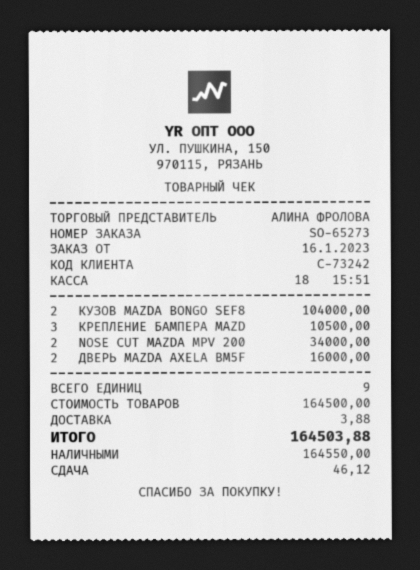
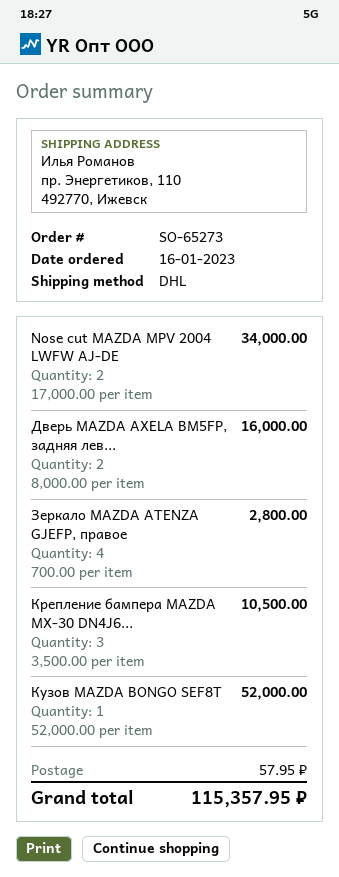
КУЗОВ MAZDA BONGO SEF8: 2 for 104000.00 -> 1 for 52000.00
Зеркало MAZDA ATENZA GJEFP, правое: none -> 4 for 2800.00
shipping: 3.88 -> 57.95
total: 164503.88 -> 115357.95

